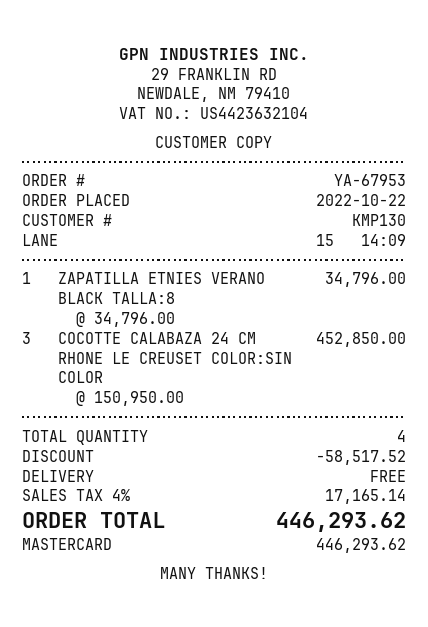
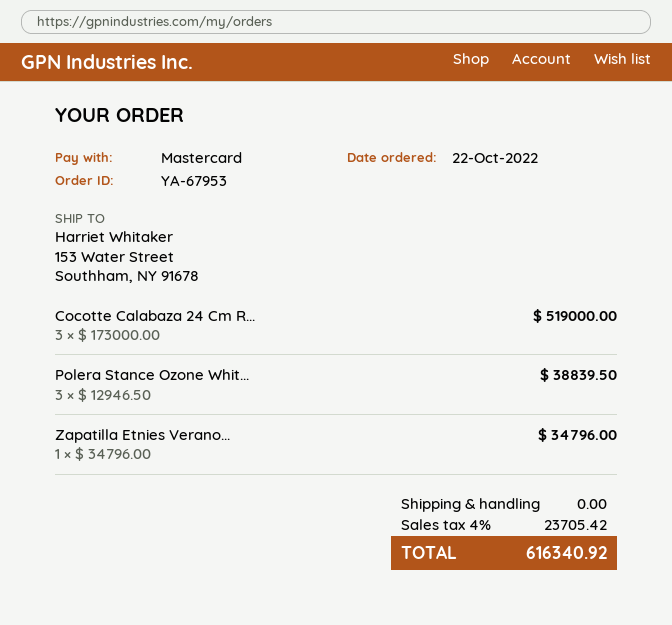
COCOTTE CALABAZA 24 CM RHONE LE CREUSET COLOR:SIN COLOR: 3 x 150950.00 = 452850.00 -> 3 x 173000.00 = 519000.00
Polera Stance Ozone Whit...: none -> 3 x 12946.50 = 38839.50
discount: 58517.52 -> none
tax: 4% = 17165.14 -> 4% = 23705.42
total: 446293.62 -> 616340.92

